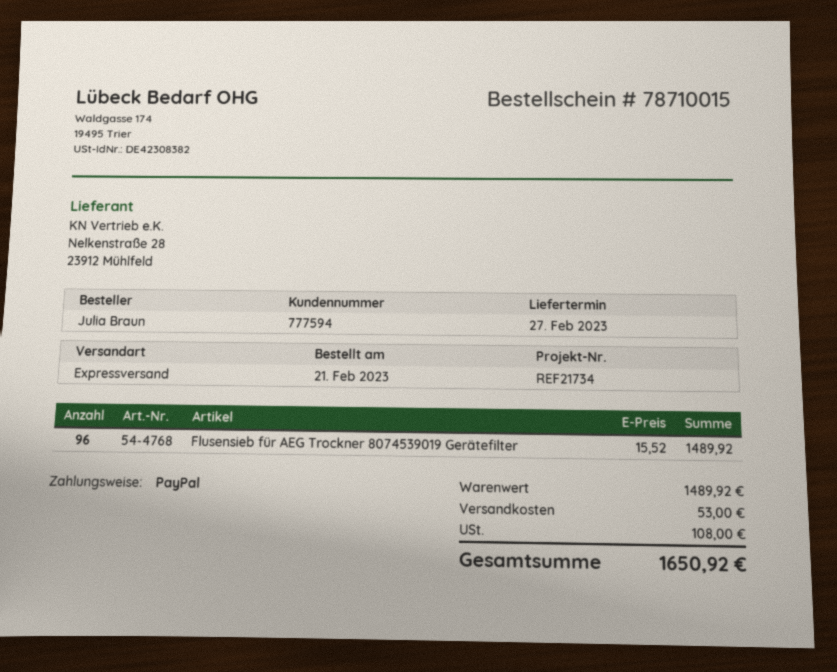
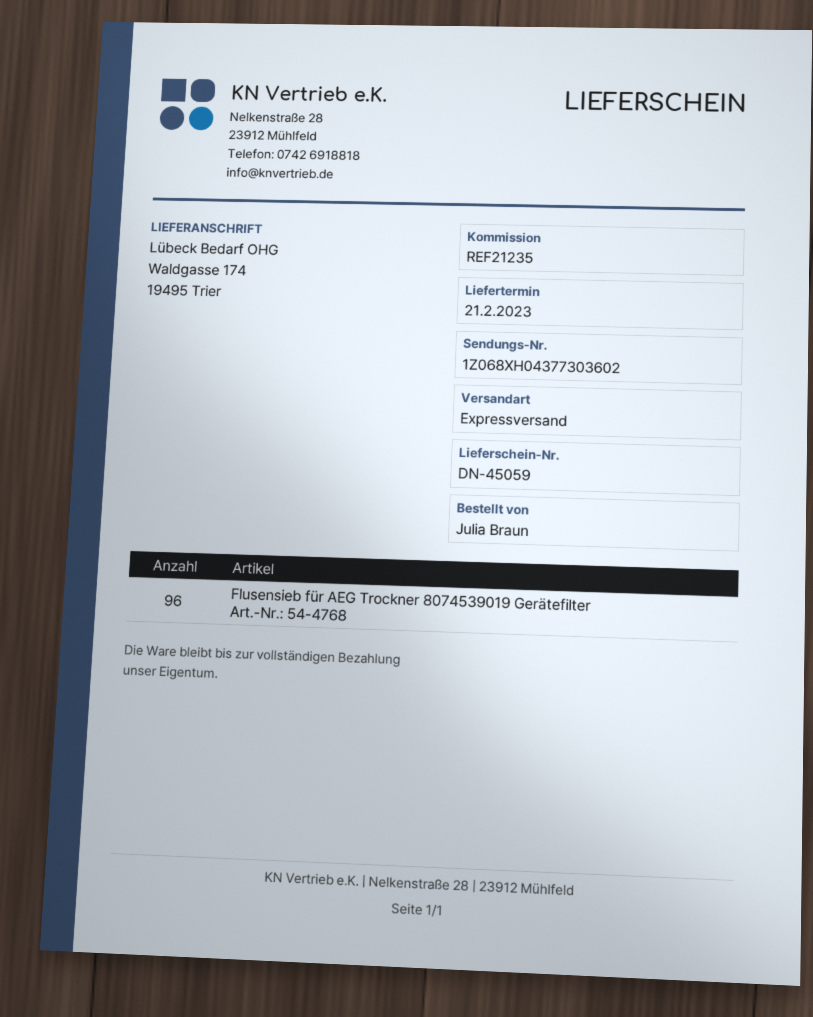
delivery date: 2023-02-27 -> 2023-02-21
reference: REF21734 -> REF21235

